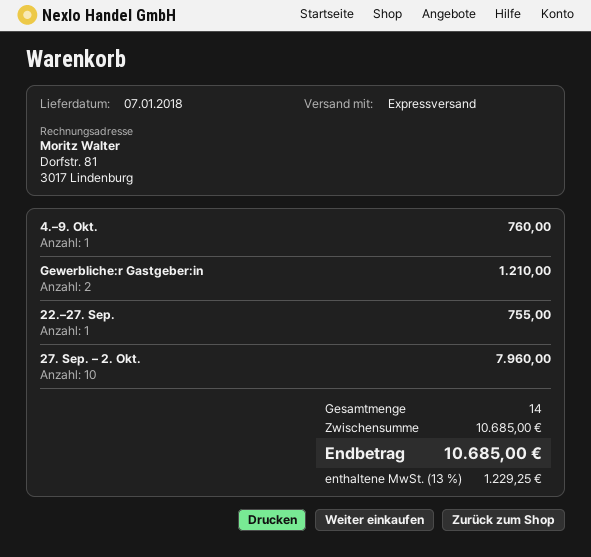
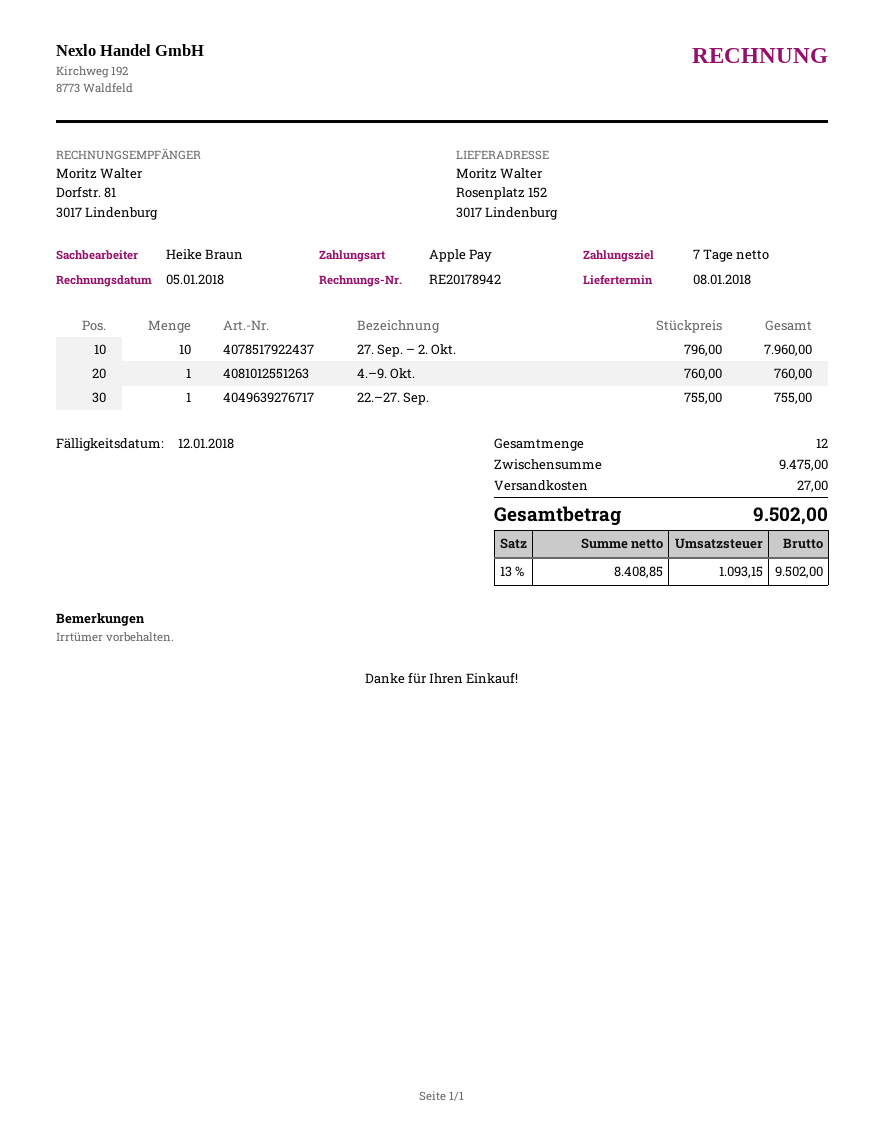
delivery date: 2018-01-07 -> 2018-01-08
Gewerbliche:r Gastgeber:in: 2 for 1210.00 -> none
total quantity: 14 -> 12
subtotal: 10685.00 -> 9475.00
shipping: none -> 27.00
tax: 13% = 1229.25 -> 13% = 1093.15
total: 10685.00 -> 9502.00

